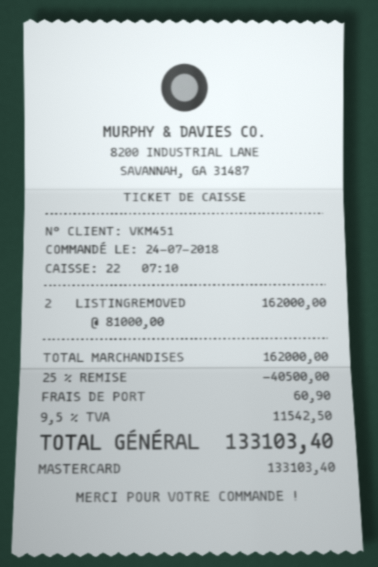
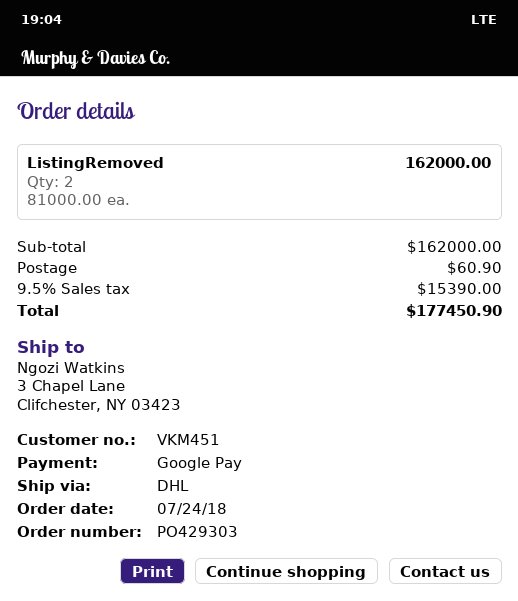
payment method: Mastercard -> Google Pay
discount: 25% = 40500.00 -> none
tax: 9.5% = 11542.50 -> 9.5% = 15390.00
total: 133103.40 -> 177450.90

